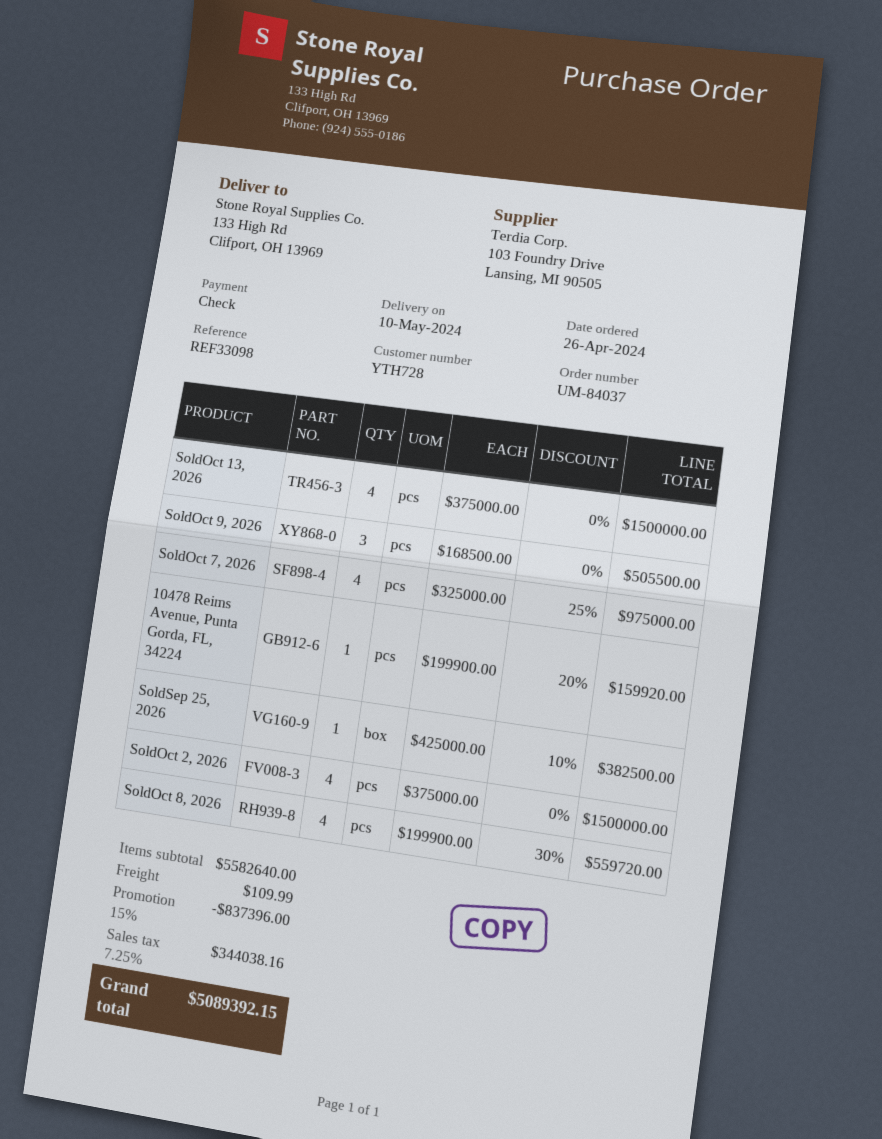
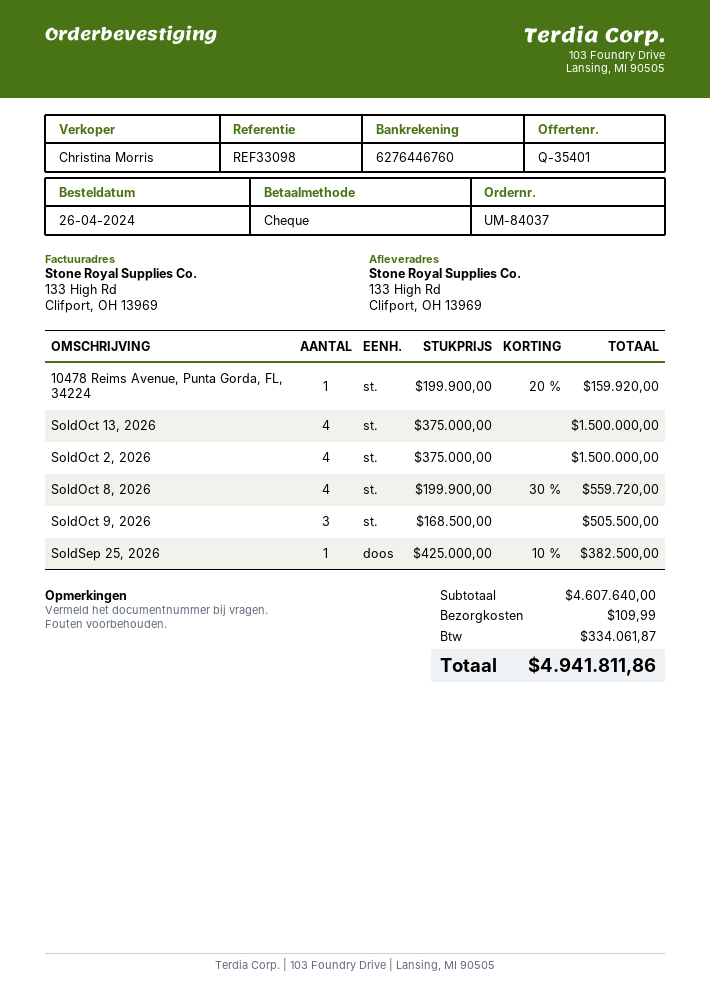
SoldOct 7, 2026: 4 x 325000.00 - 25% = 975000.00 -> none
subtotal: 5582640.00 -> 4607640.00
discount: 15% = 837396.00 -> none
tax: 344038.16 -> 334061.87
total: 5089392.15 -> 4941811.86

